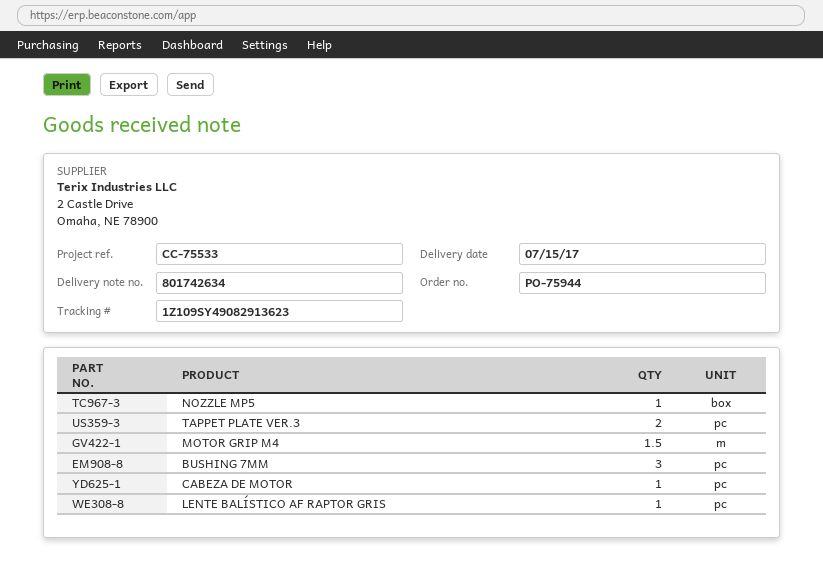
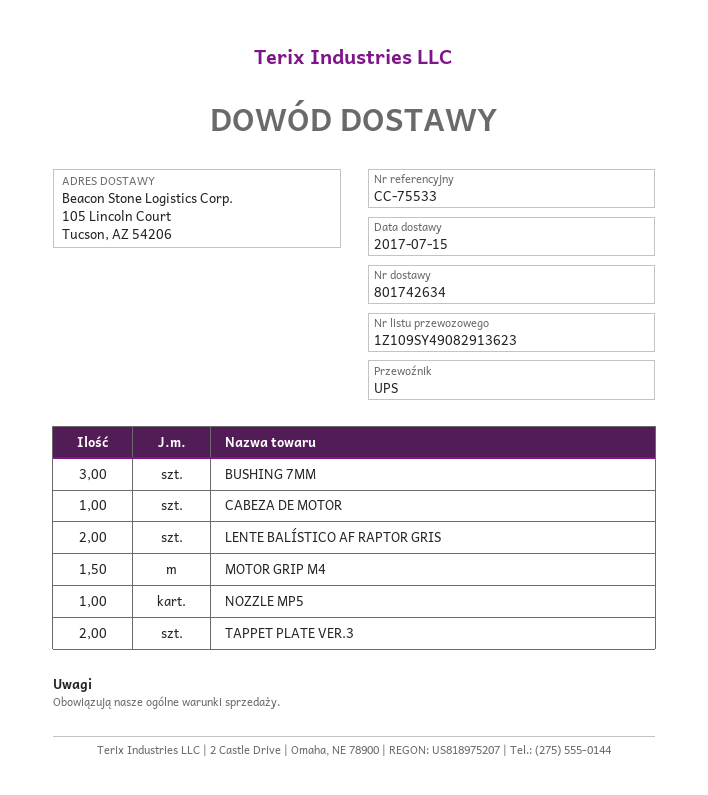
LENTE BALÍSTICO AF RAPTOR GRIS: 1 -> 2

